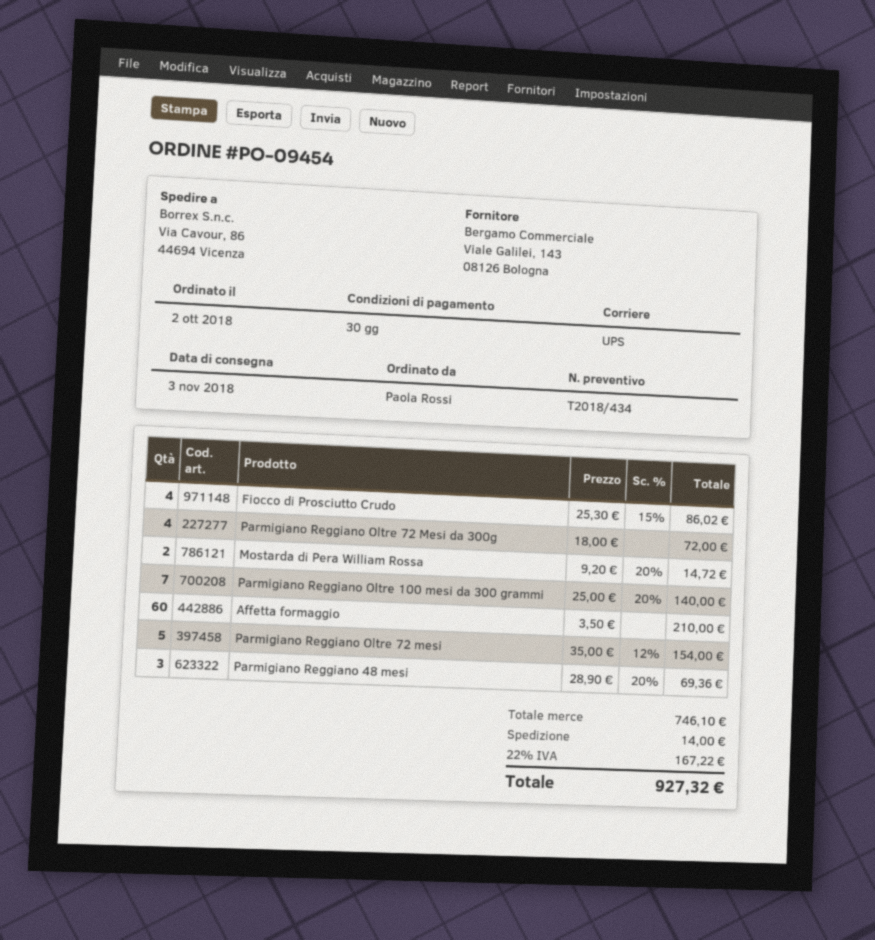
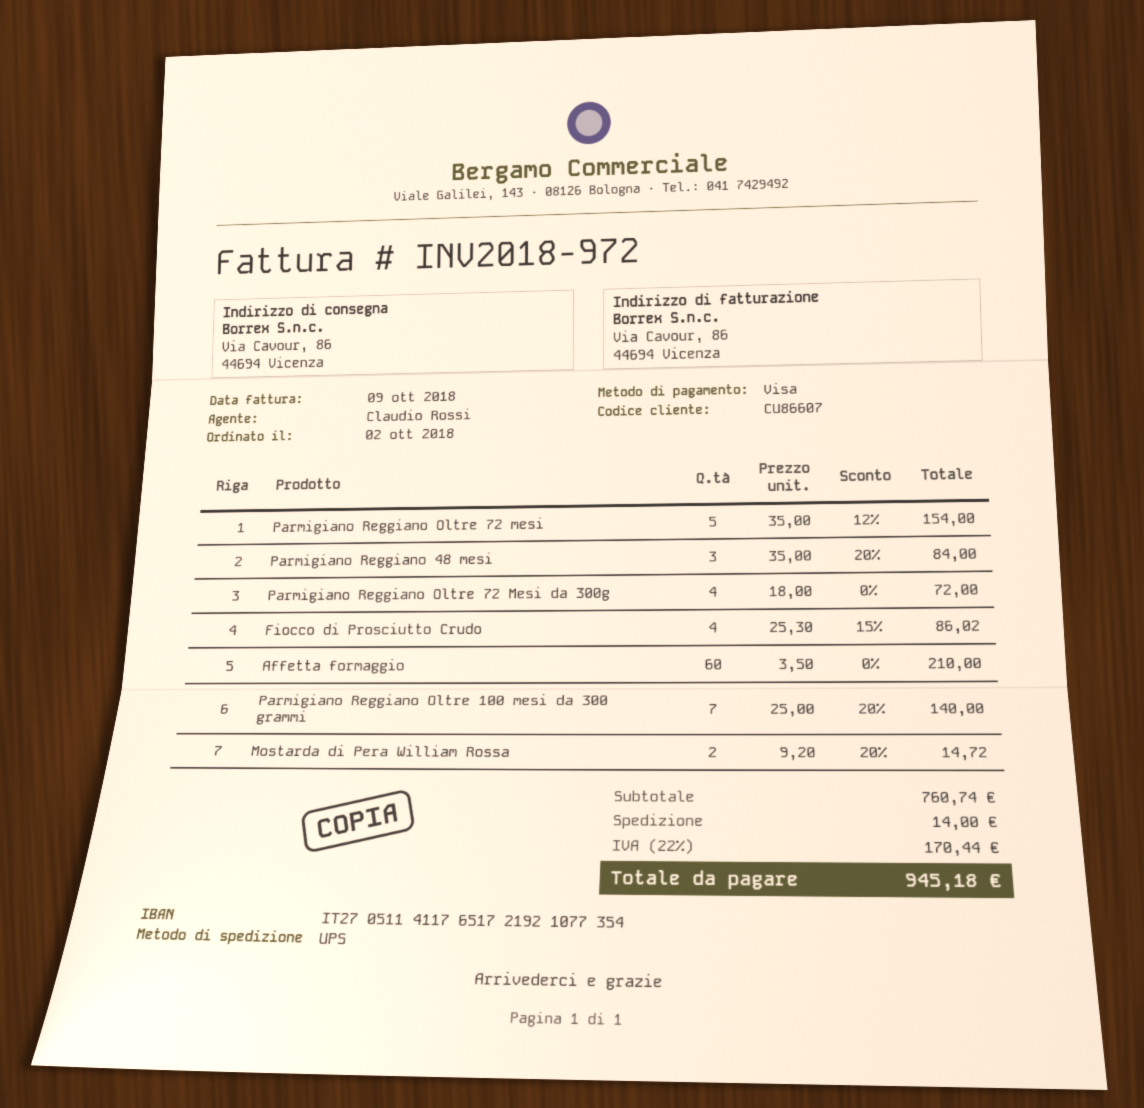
Parmigiano Reggiano 48 mesi: 3 x 28.90 - 20% = 69.36 -> 3 x 35.00 - 20% = 84.00
subtotal: 746.10 -> 760.74
tax: 22% = 167.22 -> 22% = 170.44
total: 927.32 -> 945.18

